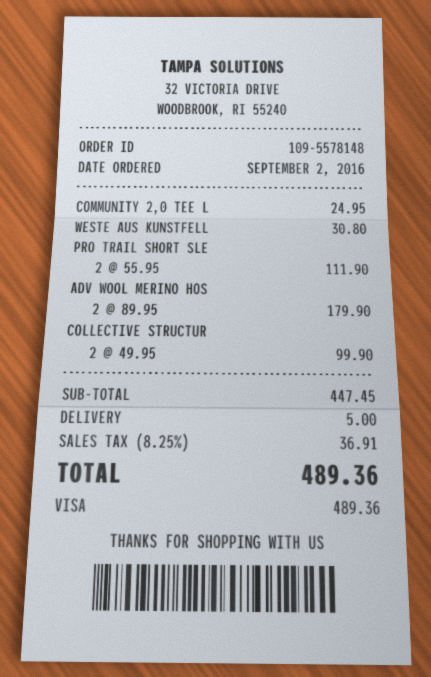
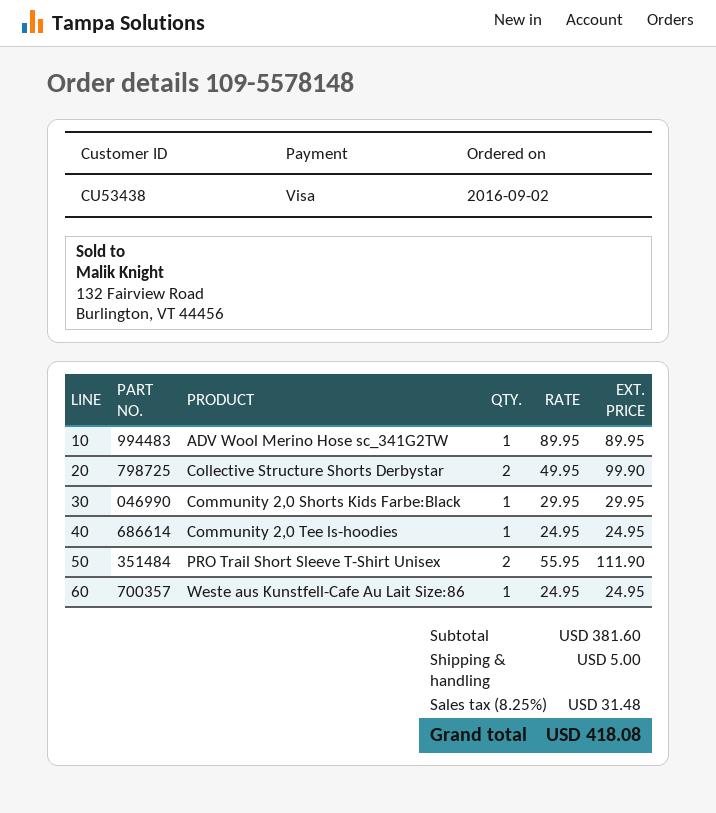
WESTE AUS KUNSTFELL: 1 x 30.80 = 30.80 -> 1 x 24.95 = 24.95
ADV WOOL MERINO HOS: 2 x 89.95 = 179.90 -> 1 x 89.95 = 89.95
Community 2,0 Shorts Kids Farbe:Black: none -> 1 x 29.95 = 29.95
subtotal: 447.45 -> 381.60
tax: 8.25% = 36.91 -> 8.25% = 31.48
total: 489.36 -> 418.08

